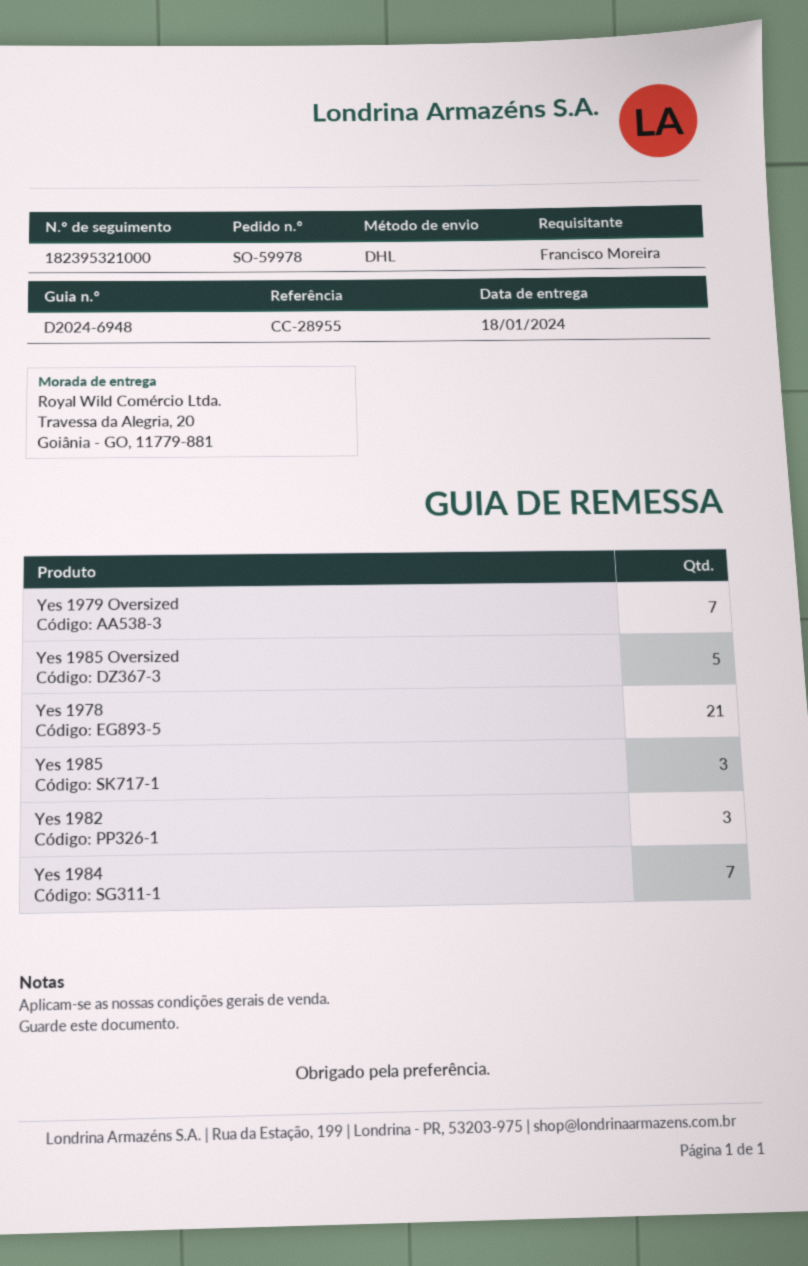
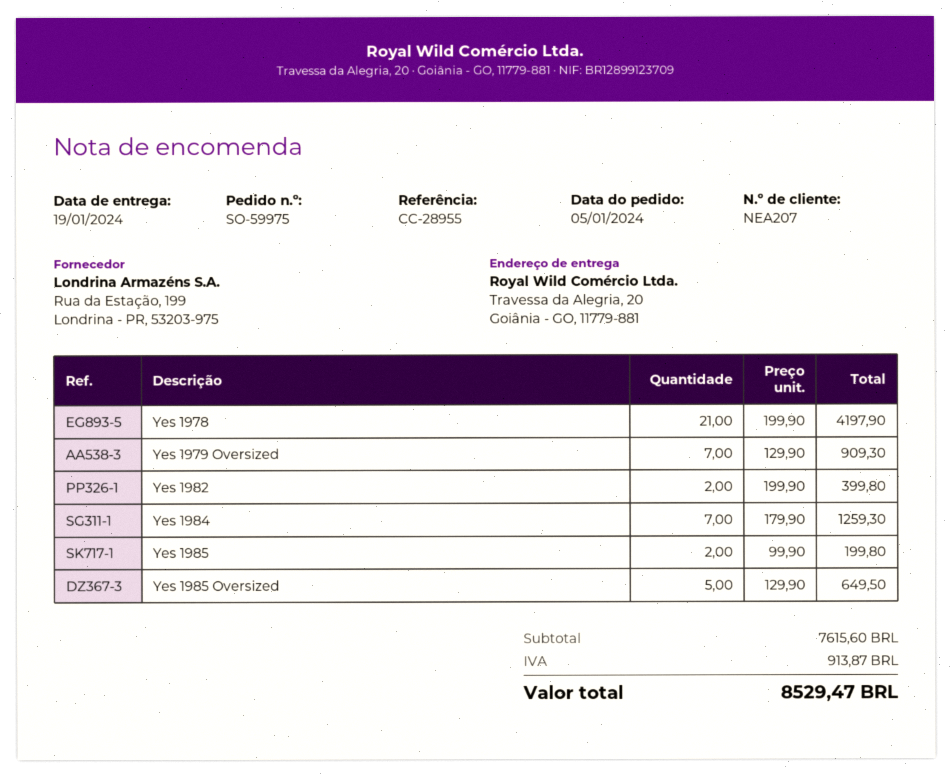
order number: SO-59978 -> SO-59975
delivery date: 2024-01-18 -> 2024-01-19
Yes 1985: 3 -> 2
Yes 1982: 3 -> 2

